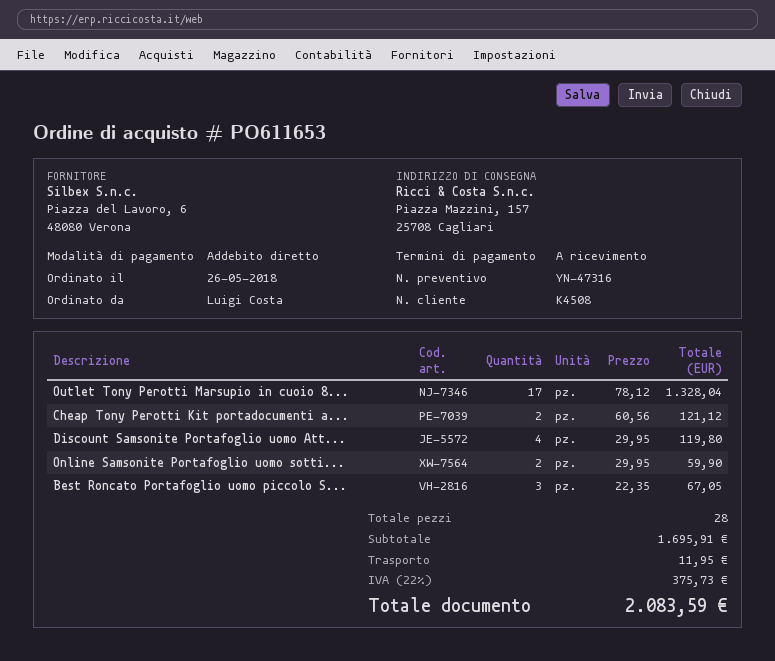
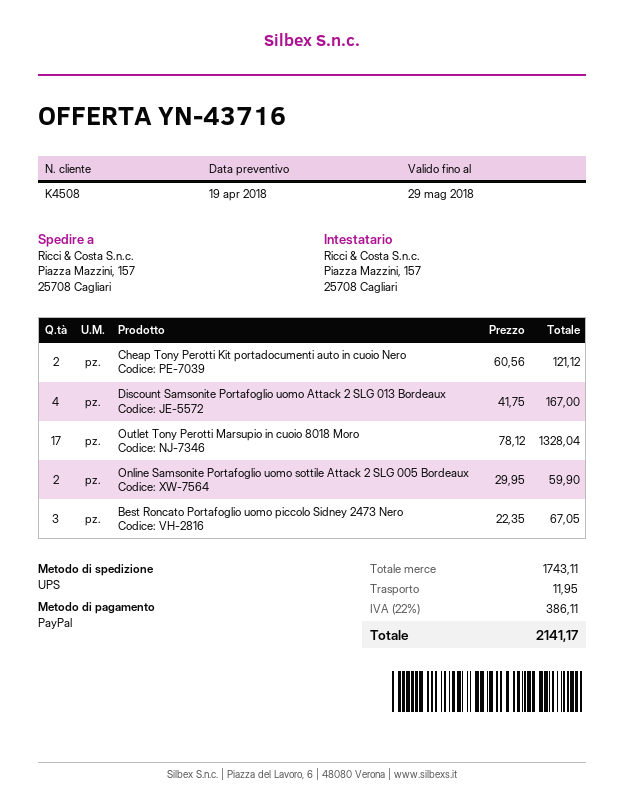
quote number: YN-47316 -> YN-43716
payment method: direct debit -> PayPal
Discount Samsonite Portafoglio uomo Att...: 4 x 29.95 = 119.80 -> 4 x 41.75 = 167.00
subtotal: 1695.91 -> 1743.11
tax: 22% = 375.73 -> 22% = 386.11
total: 2083.59 -> 2141.17

